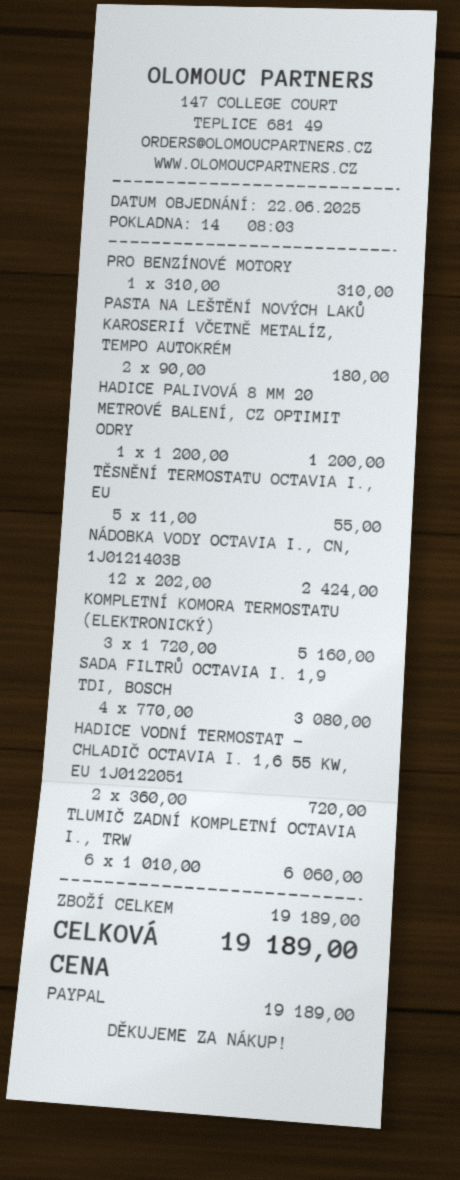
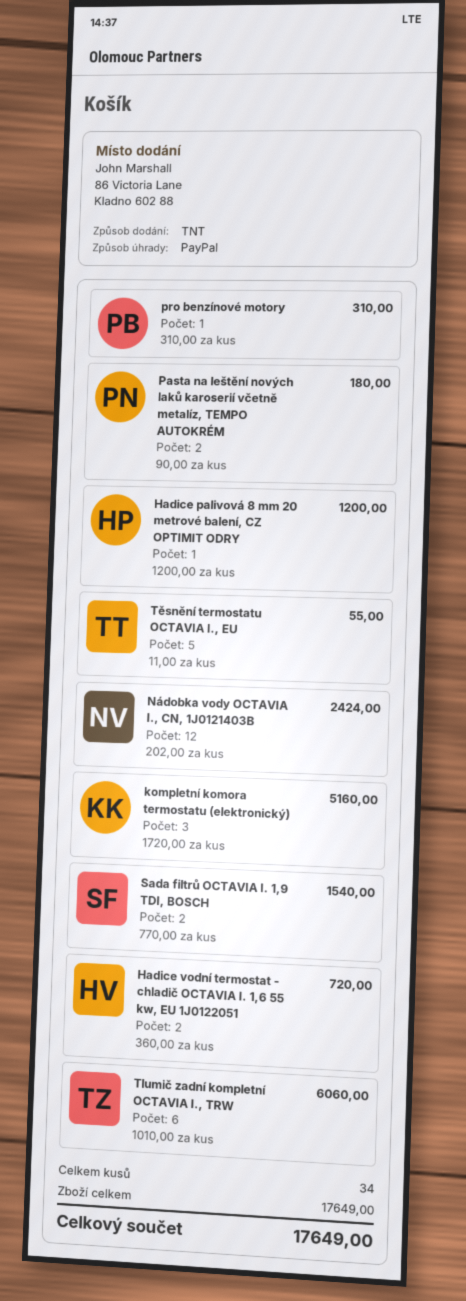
SADA FILTRŮ OCTAVIA I. 1,9 TDI, BOSCH: 4 x 770.00 = 3080.00 -> 2 x 770.00 = 1540.00
subtotal: 19189.00 -> 17649.00
total: 19189.00 -> 17649.00

